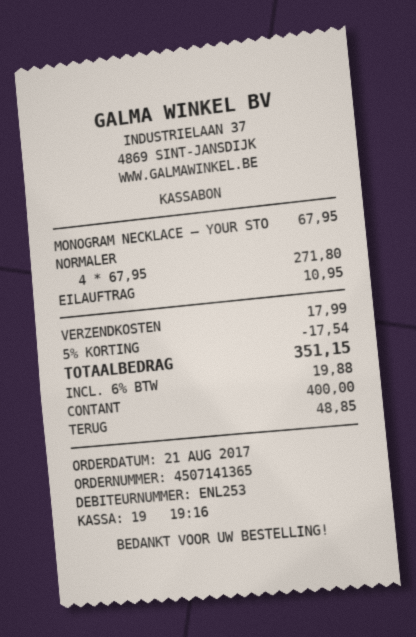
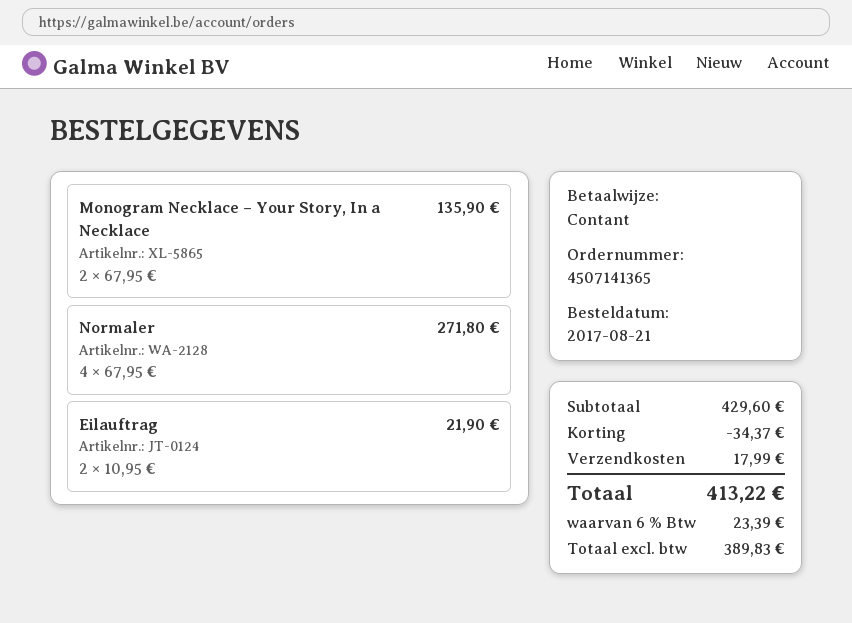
MONOGRAM NECKLACE – YOUR STO: 1 x 67.95 = 67.95 -> 2 x 67.95 = 135.90
EILAUFTRAG: 1 x 10.95 = 10.95 -> 2 x 10.95 = 21.90
discount: 17.54 -> 34.37
tax: 6% = 19.88 -> 6% = 23.39
total: 351.15 -> 413.22

